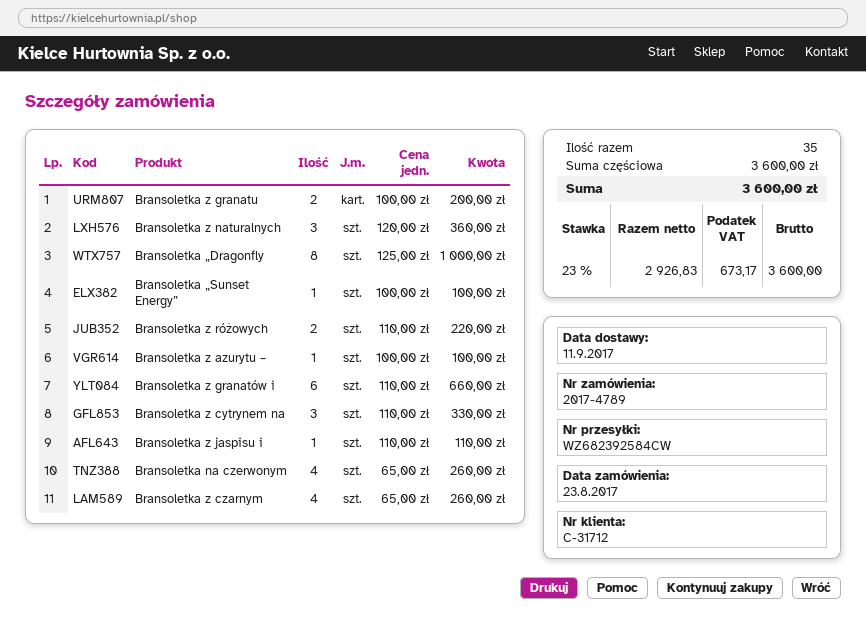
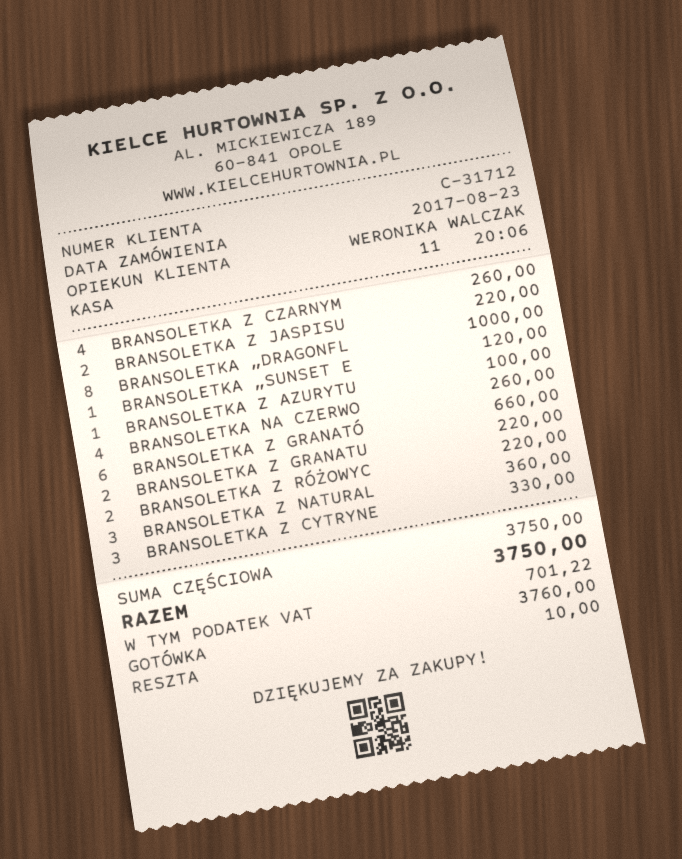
Bransoletka z granatu: 2 for 200.00 -> 2 for 220.00
Bransoletka „Sunset Energy”: 1 for 100.00 -> 1 for 120.00
Bransoletka z jaspisu i: 1 for 110.00 -> 2 for 220.00
subtotal: 3600.00 -> 3750.00
tax: 673.17 -> 701.22
total: 3600.00 -> 3750.00

